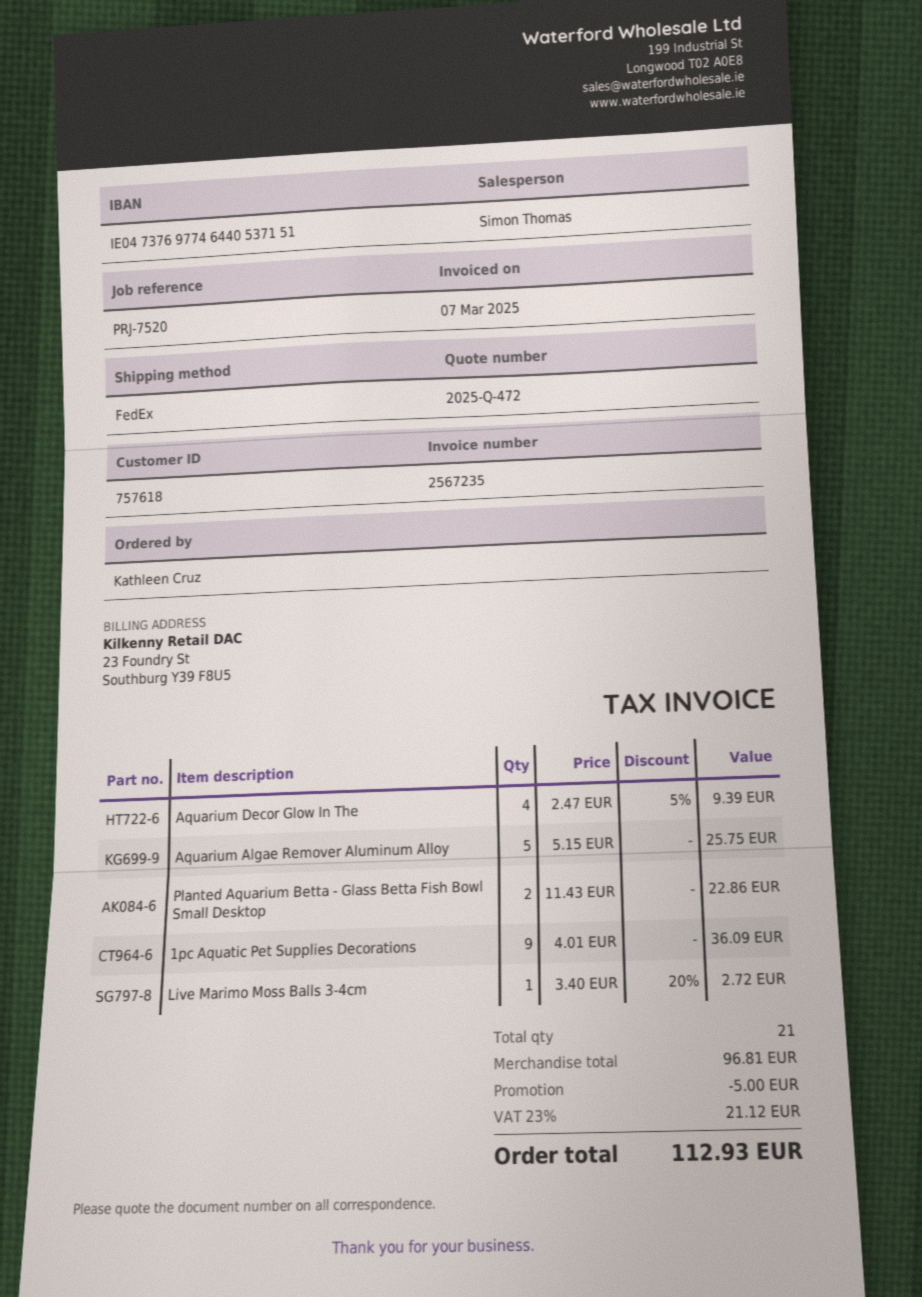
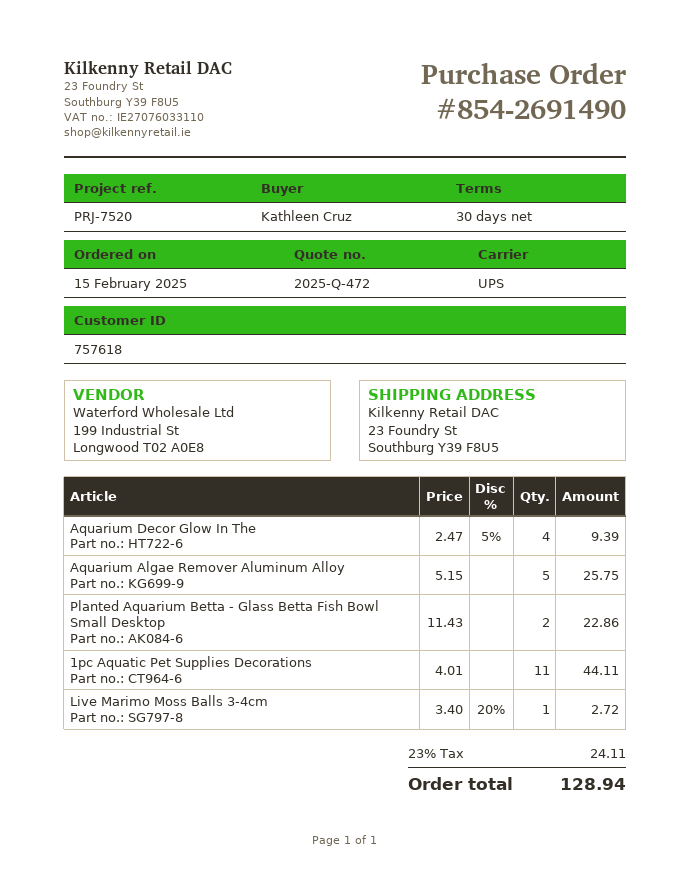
shipping method: FedEx -> UPS
1pc Aquatic Pet Supplies Decorations: 9 x 4.01 = 36.09 -> 11 x 4.01 = 44.11
discount: 5.00 -> none
tax: 23% = 21.12 -> 23% = 24.11
total: 112.93 -> 128.94

